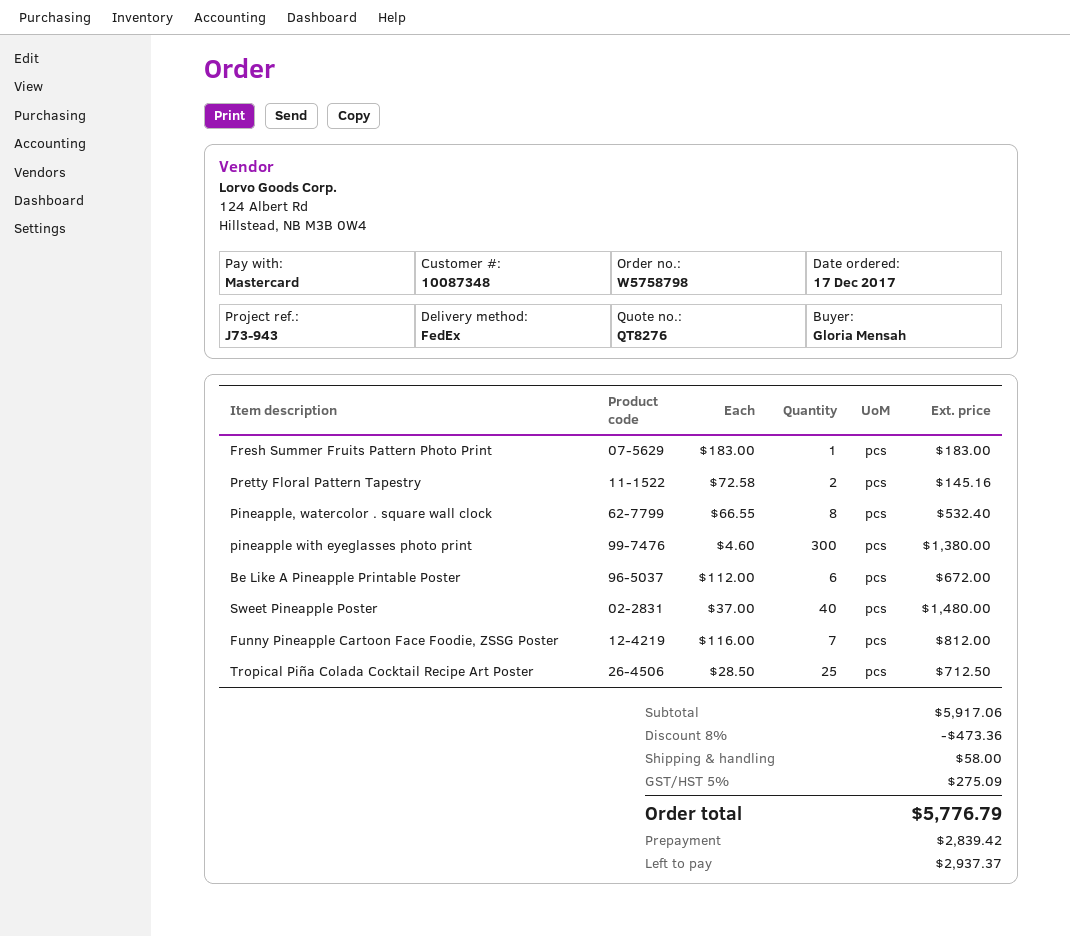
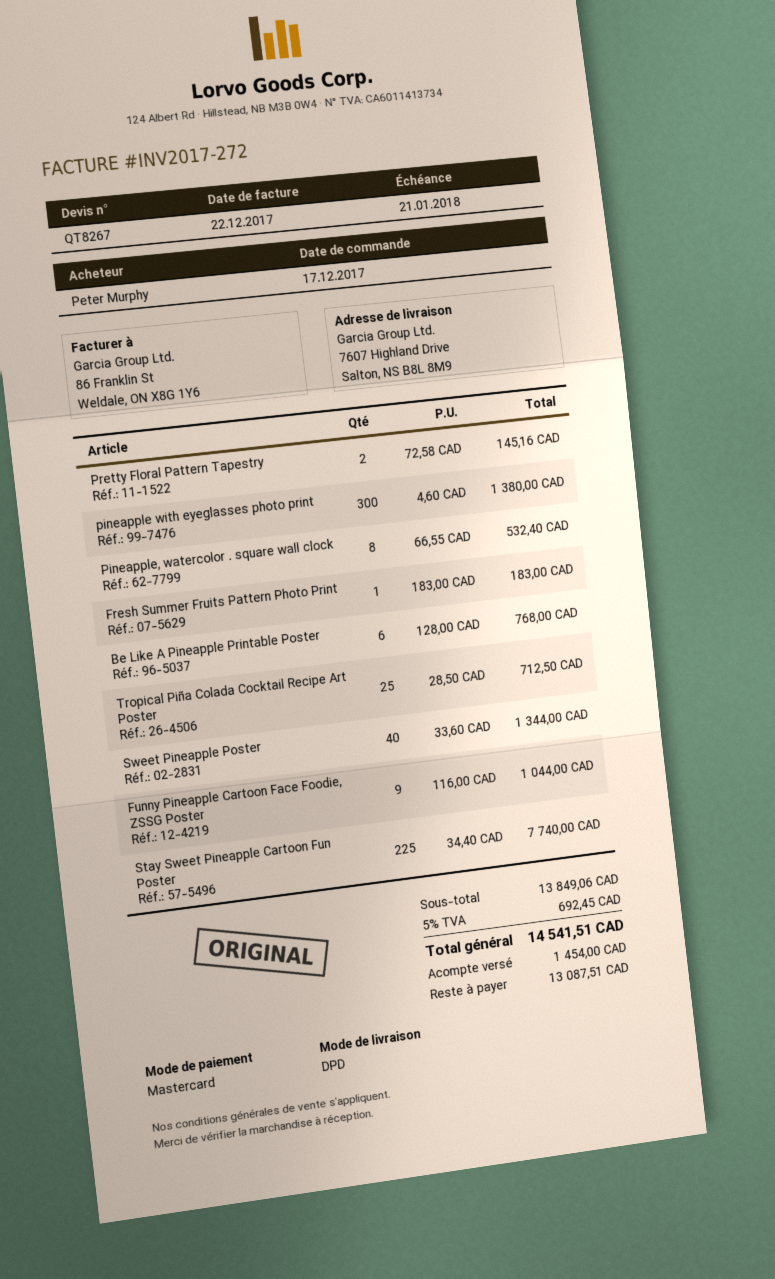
quote number: QT8276 -> QT8267
ordered by: Gloria Mensah -> Peter Murphy
shipping method: FedEx -> DPD
Be Like A Pineapple Printable Poster: 6 x 112.00 = 672.00 -> 6 x 128.00 = 768.00
Sweet Pineapple Poster: 40 x 37.00 = 1480.00 -> 40 x 33.60 = 1344.00
Funny Pineapple Cartoon Face Foodie, ZSSG Poster: 7 x 116.00 = 812.00 -> 9 x 116.00 = 1044.00
Stay Sweet Pineapple Cartoon Fun Poster: none -> 225 x 34.40 = 7740.00
subtotal: 5917.06 -> 13849.06
discount: 8% = 473.36 -> none
shipping: 58.00 -> none
tax: 5% = 275.09 -> 5% = 692.45
total: 5776.79 -> 14541.51
deposit: 2839.42 -> 1454.00
balance: 2937.37 -> 13087.51

